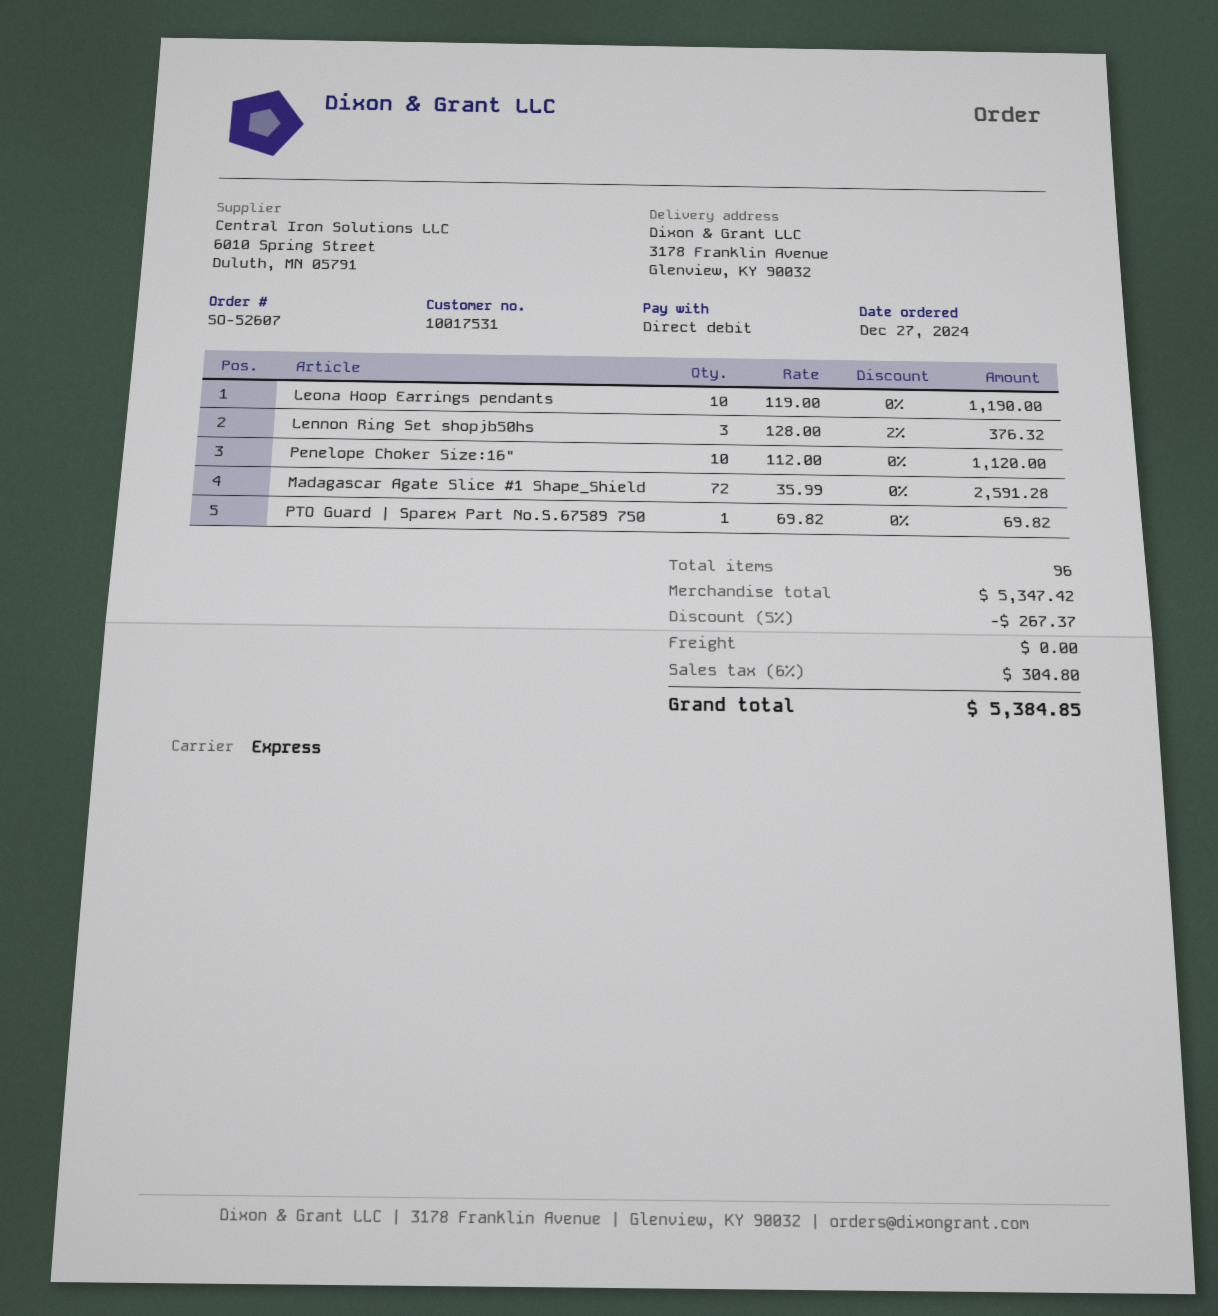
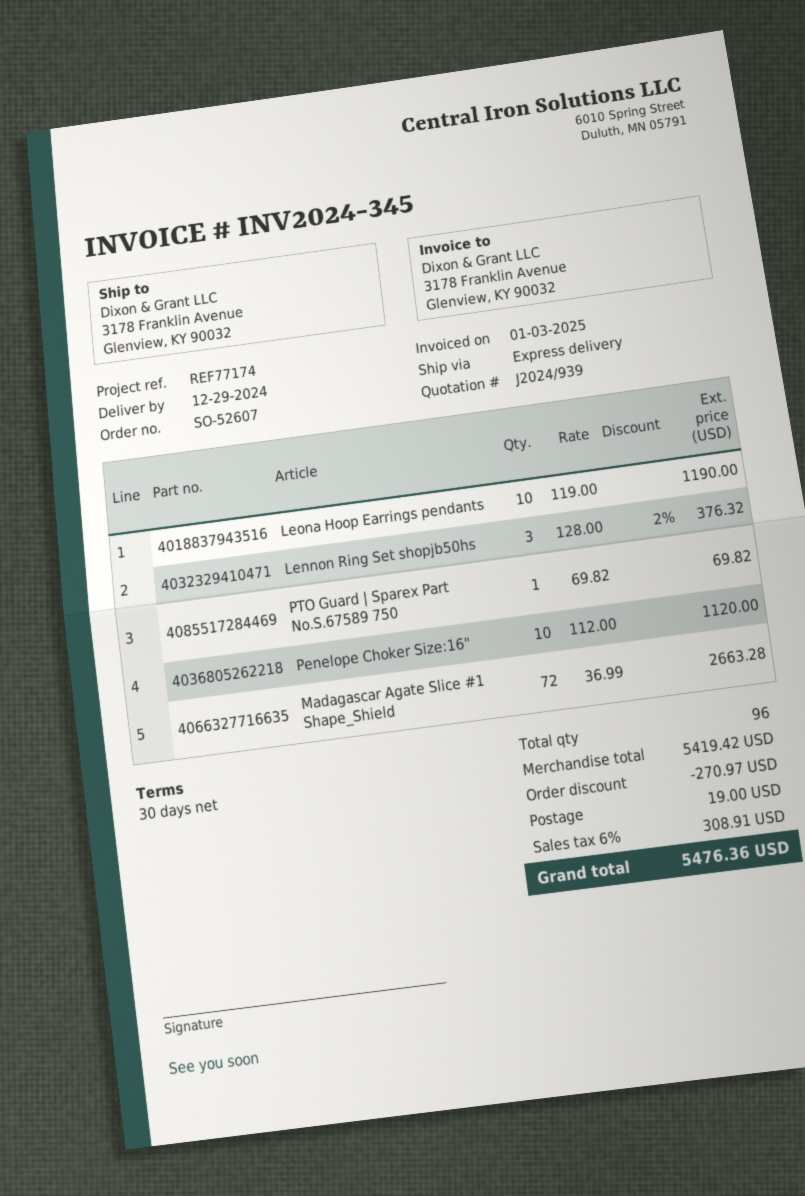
Madagascar Agate Slice #1 Shape_Shield: 72 x 35.99 = 2591.28 -> 72 x 36.99 = 2663.28
subtotal: 5347.42 -> 5419.42
discount: 267.37 -> 270.97
shipping: 0.00 -> 19.00
tax: 6% = 304.80 -> 6% = 308.91
total: 5384.85 -> 5476.36

